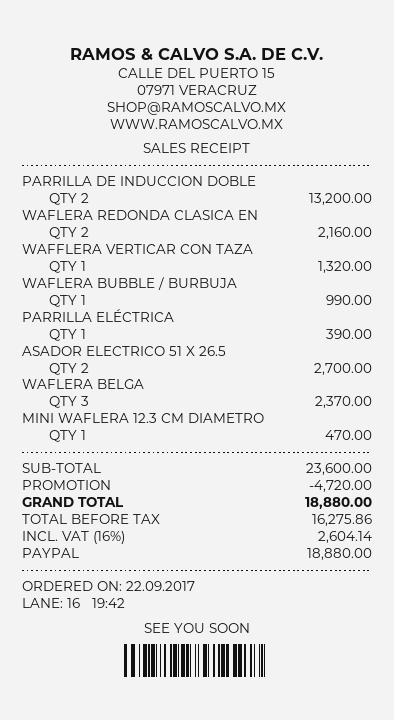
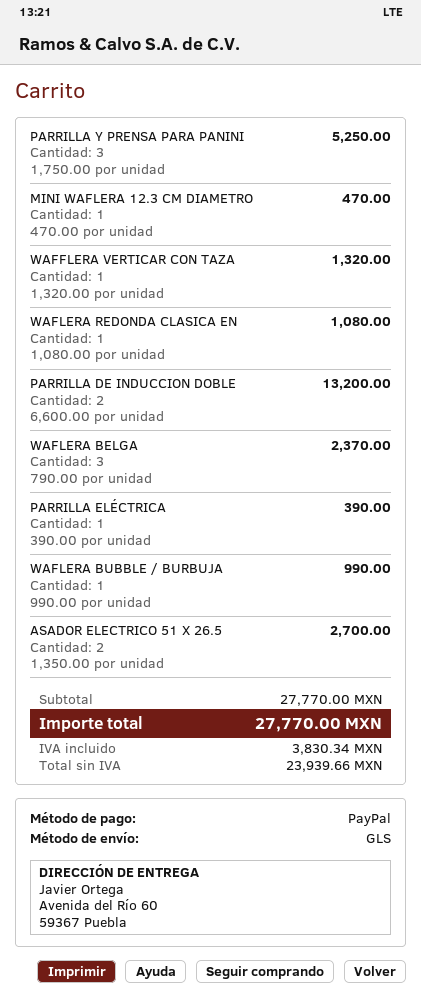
WAFLERA REDONDA CLASICA EN: 2 for 2160.00 -> 1 for 1080.00
PARRILLA Y PRENSA PARA PANINI: none -> 3 for 5250.00
subtotal: 23600.00 -> 27770.00
discount: 4720.00 -> none
net: 16275.86 -> 23939.66
tax: 2604.14 -> 3830.34
total: 18880.00 -> 27770.00

